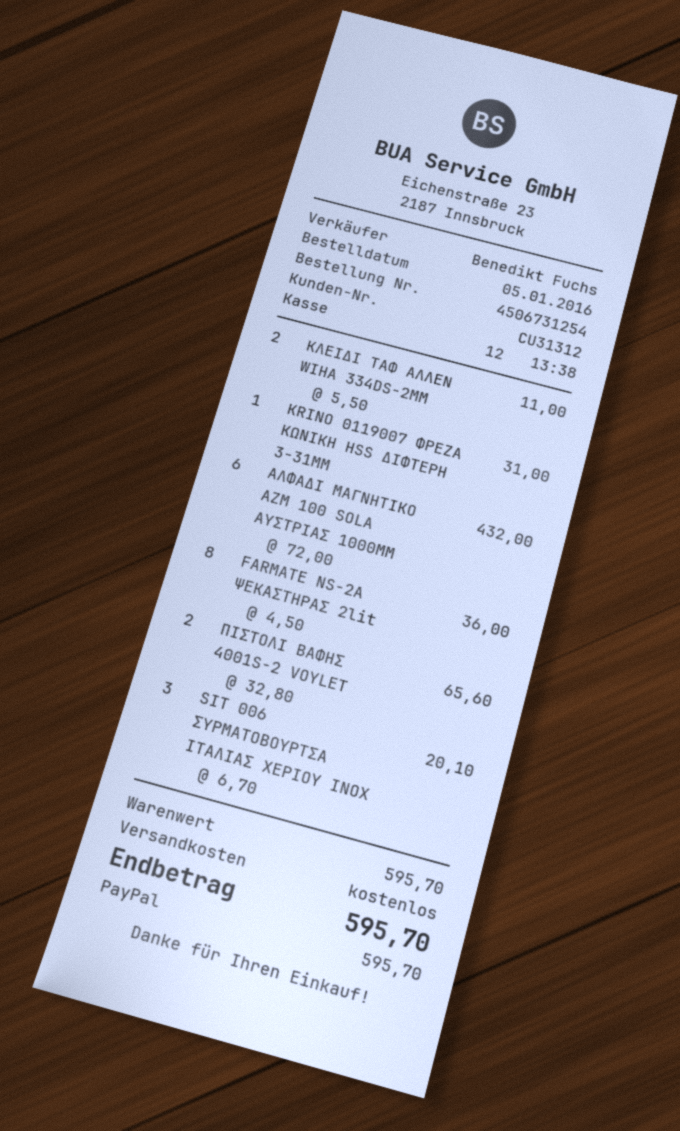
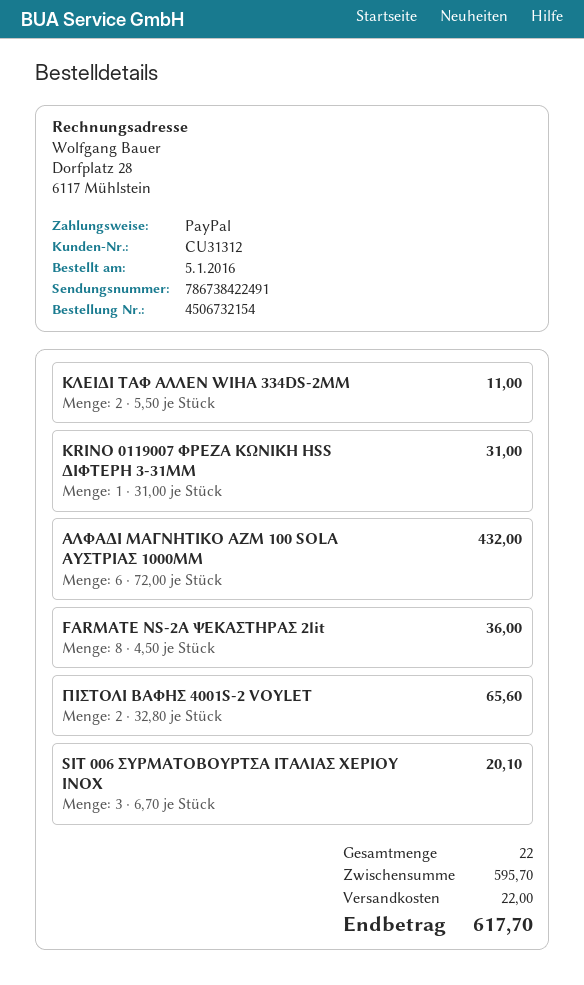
order number: 4506731254 -> 4506732154
shipping: 0.00 -> 22.00
total: 595.70 -> 617.70

